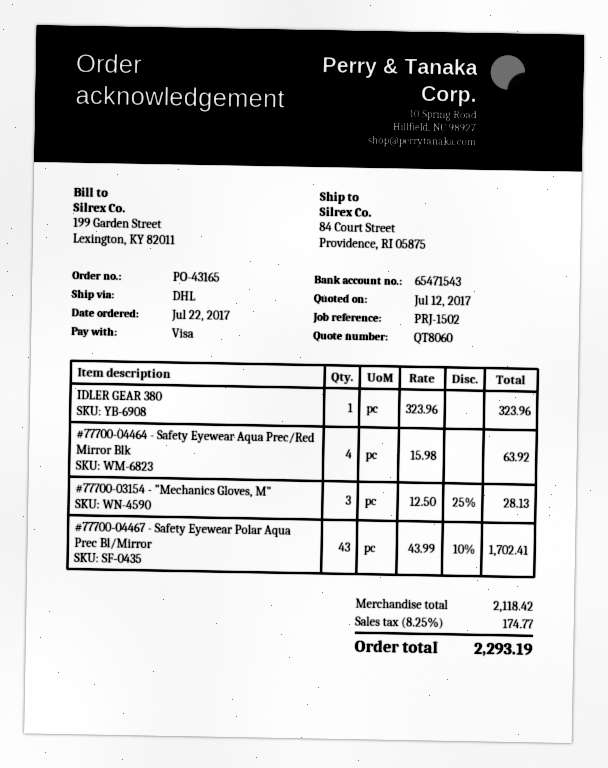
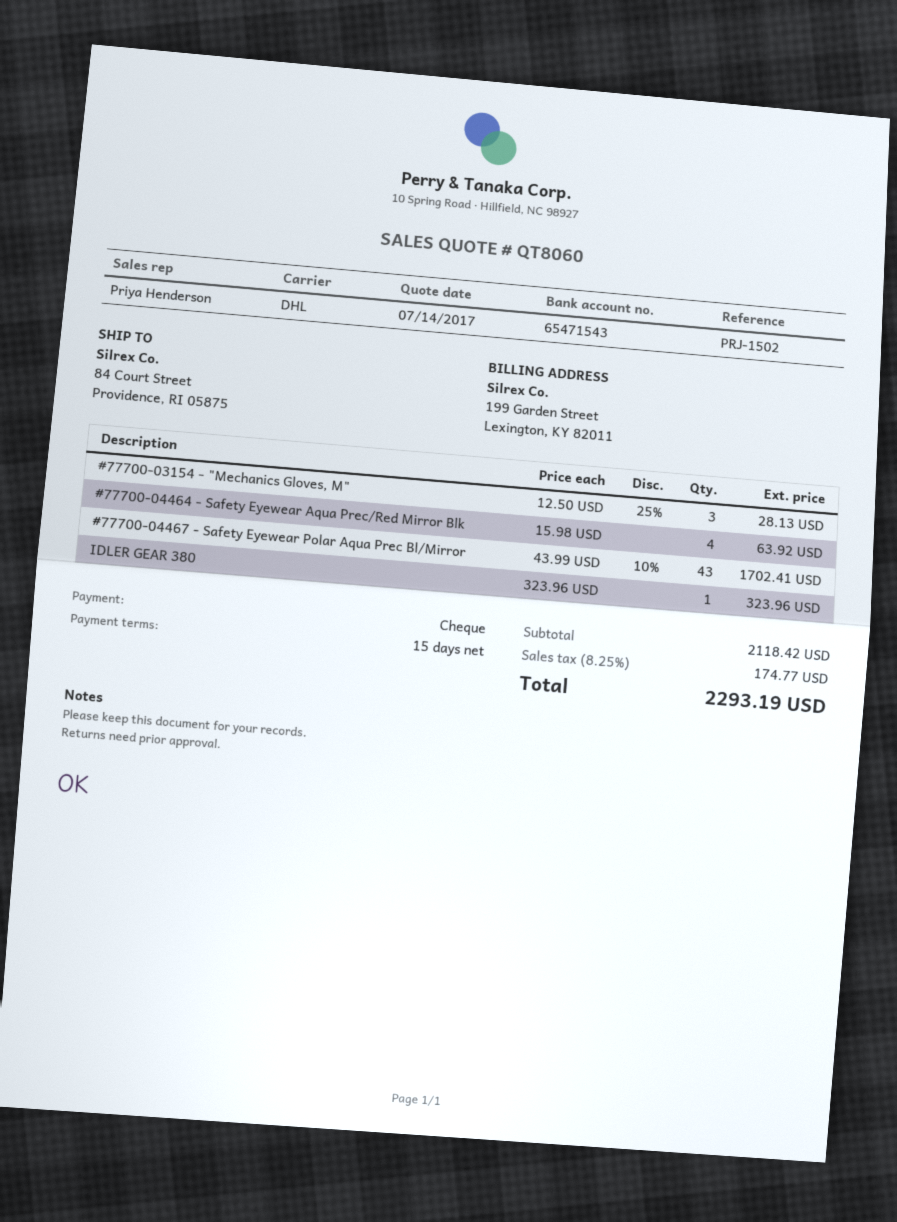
quote date: 2017-07-12 -> 2017-07-14
payment method: Visa -> cheque

